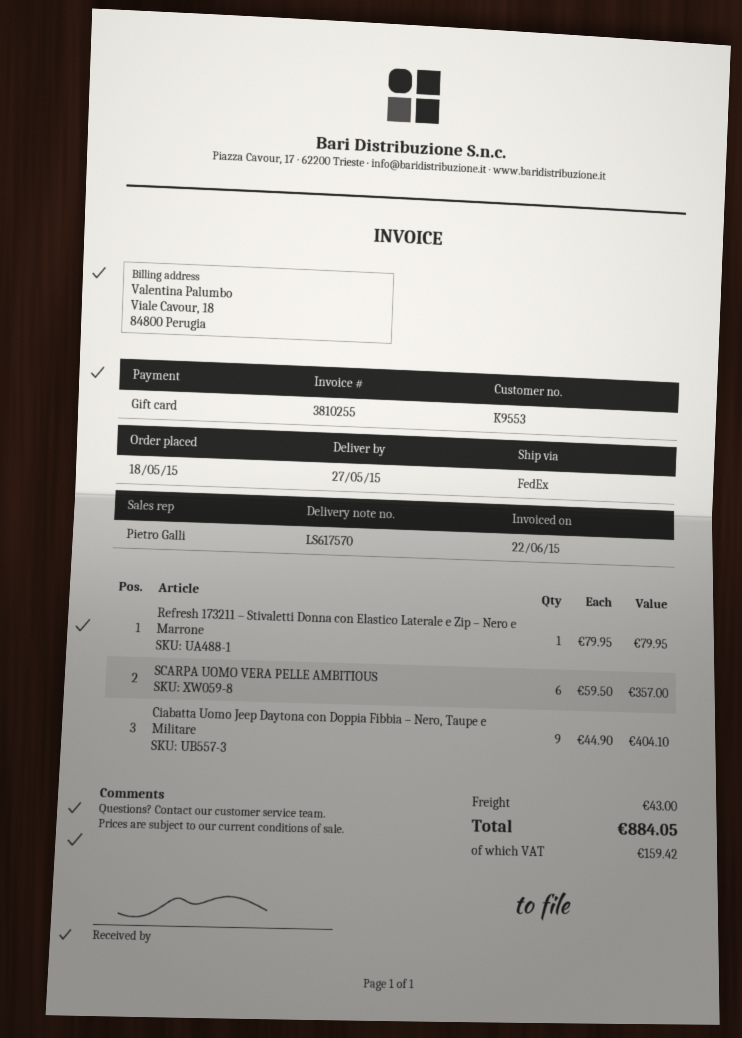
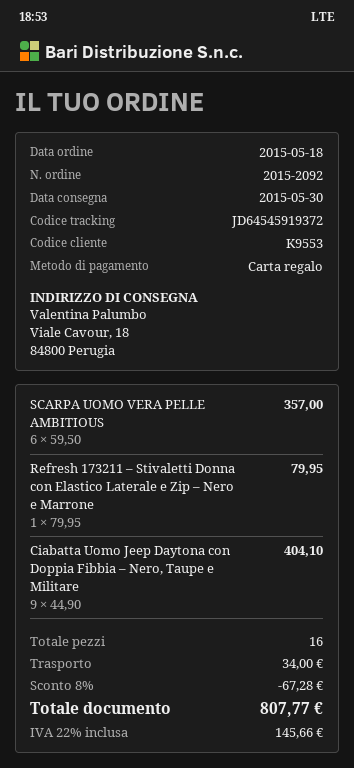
delivery date: 2015-05-27 -> 2015-05-30
discount: none -> 8% = 67.28
shipping: 43.00 -> 34.00
tax: 159.42 -> 145.66
total: 884.05 -> 807.77

